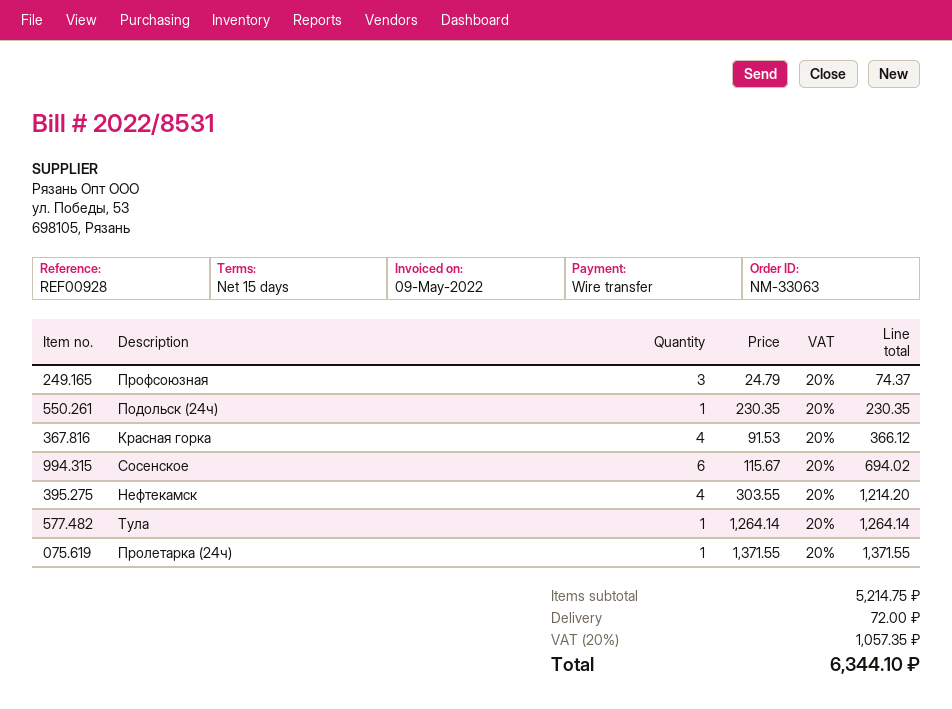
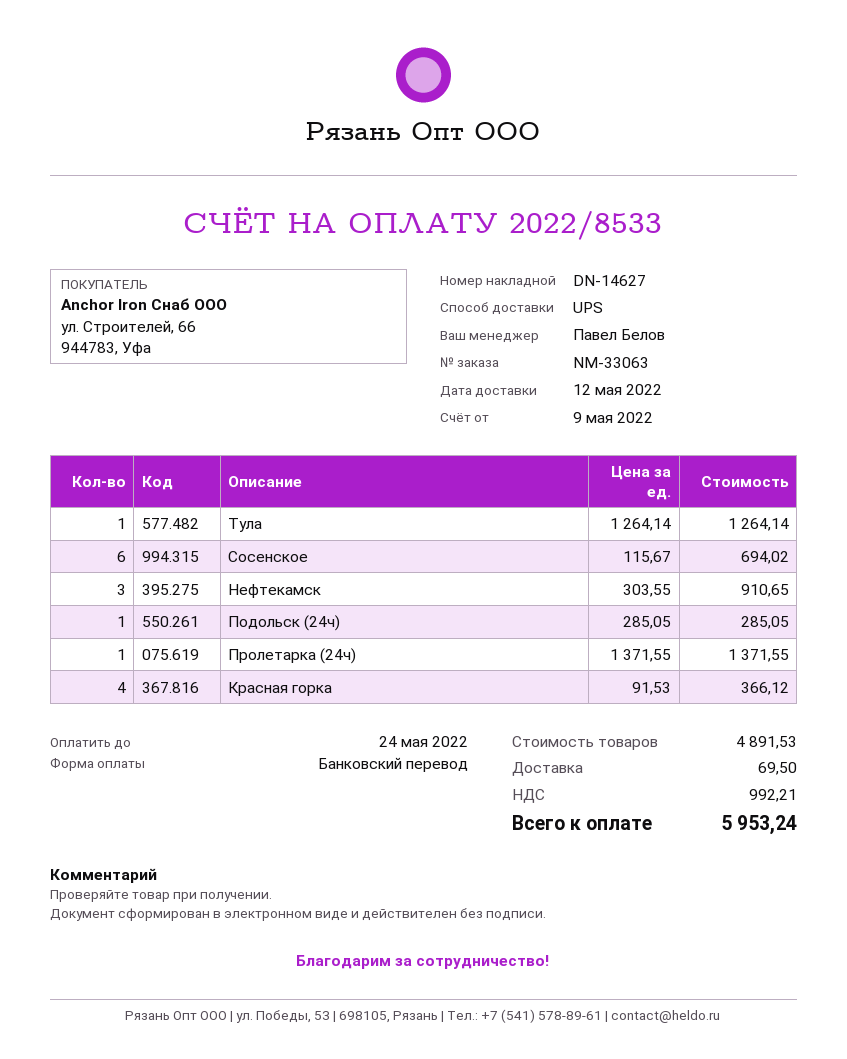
invoice number: 2022/8531 -> 2022/8533
Профсоюзная: 3 x 24.79 = 74.37 -> none
Подольск (24ч): 1 x 230.35 = 230.35 -> 1 x 285.05 = 285.05
Нефтекамск: 4 x 303.55 = 1214.20 -> 3 x 303.55 = 910.65
subtotal: 5214.75 -> 4891.53
shipping: 72.00 -> 69.50
tax: 1057.35 -> 992.21
total: 6344.10 -> 5953.24

